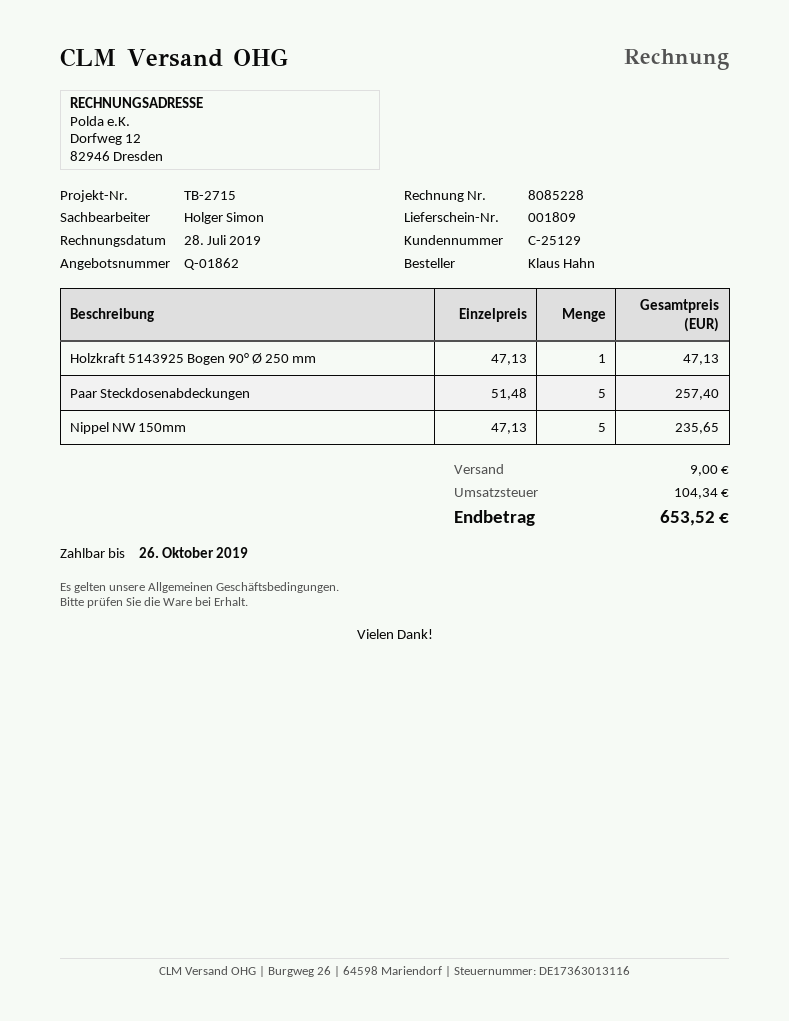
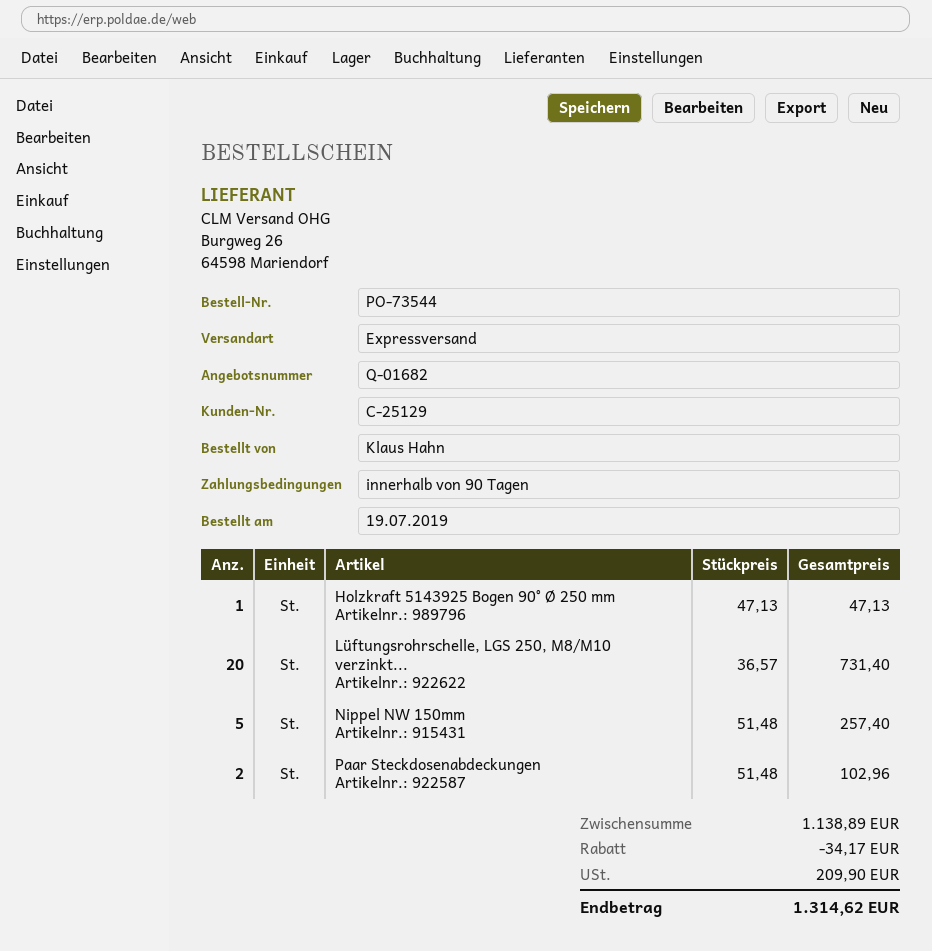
quote number: Q-01862 -> Q-01682
Paar Steckdosenabdeckungen: 5 x 51.48 = 257.40 -> 2 x 51.48 = 102.96
Nippel NW 150mm: 5 x 47.13 = 235.65 -> 5 x 51.48 = 257.40
Lüftungsrohrschelle, LGS 250, M8/M10 verzinkt...: none -> 20 x 36.57 = 731.40
discount: none -> 34.17
shipping: 9.00 -> none
tax: 104.34 -> 209.90
total: 653.52 -> 1314.62

